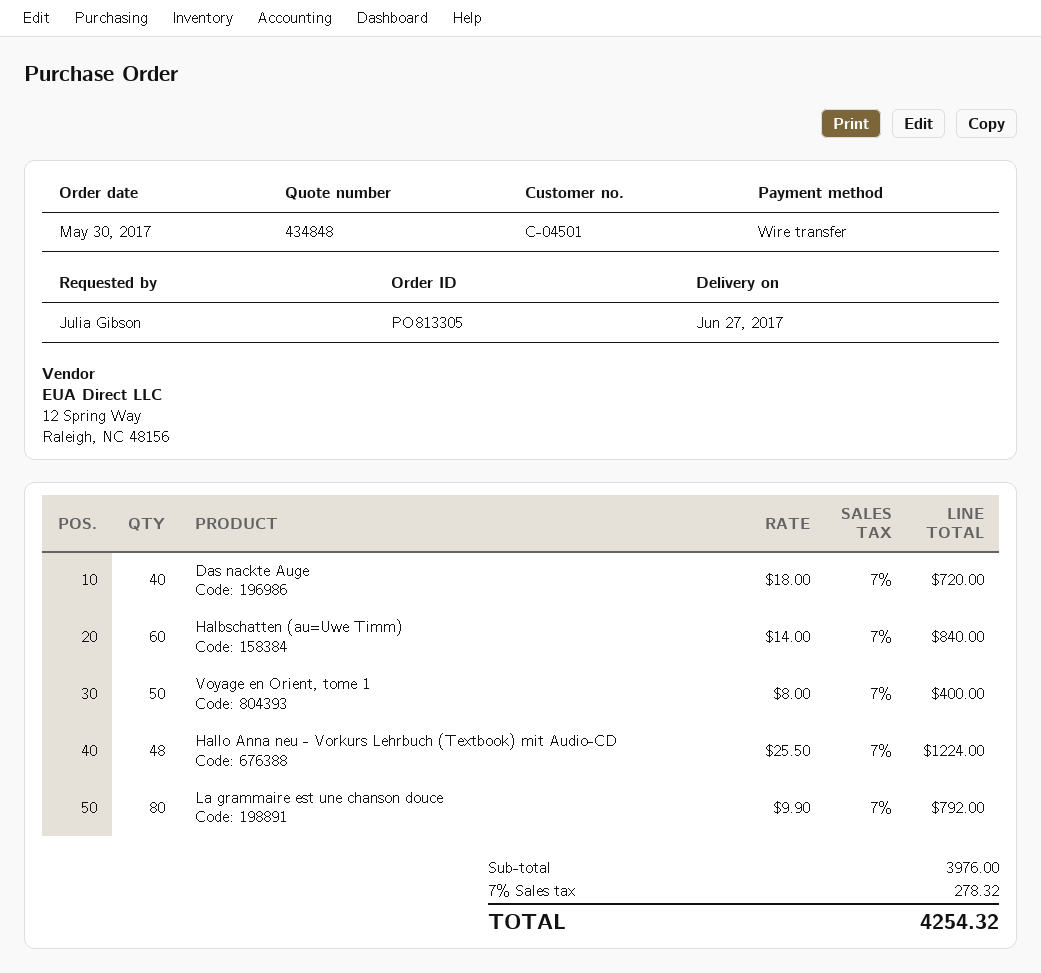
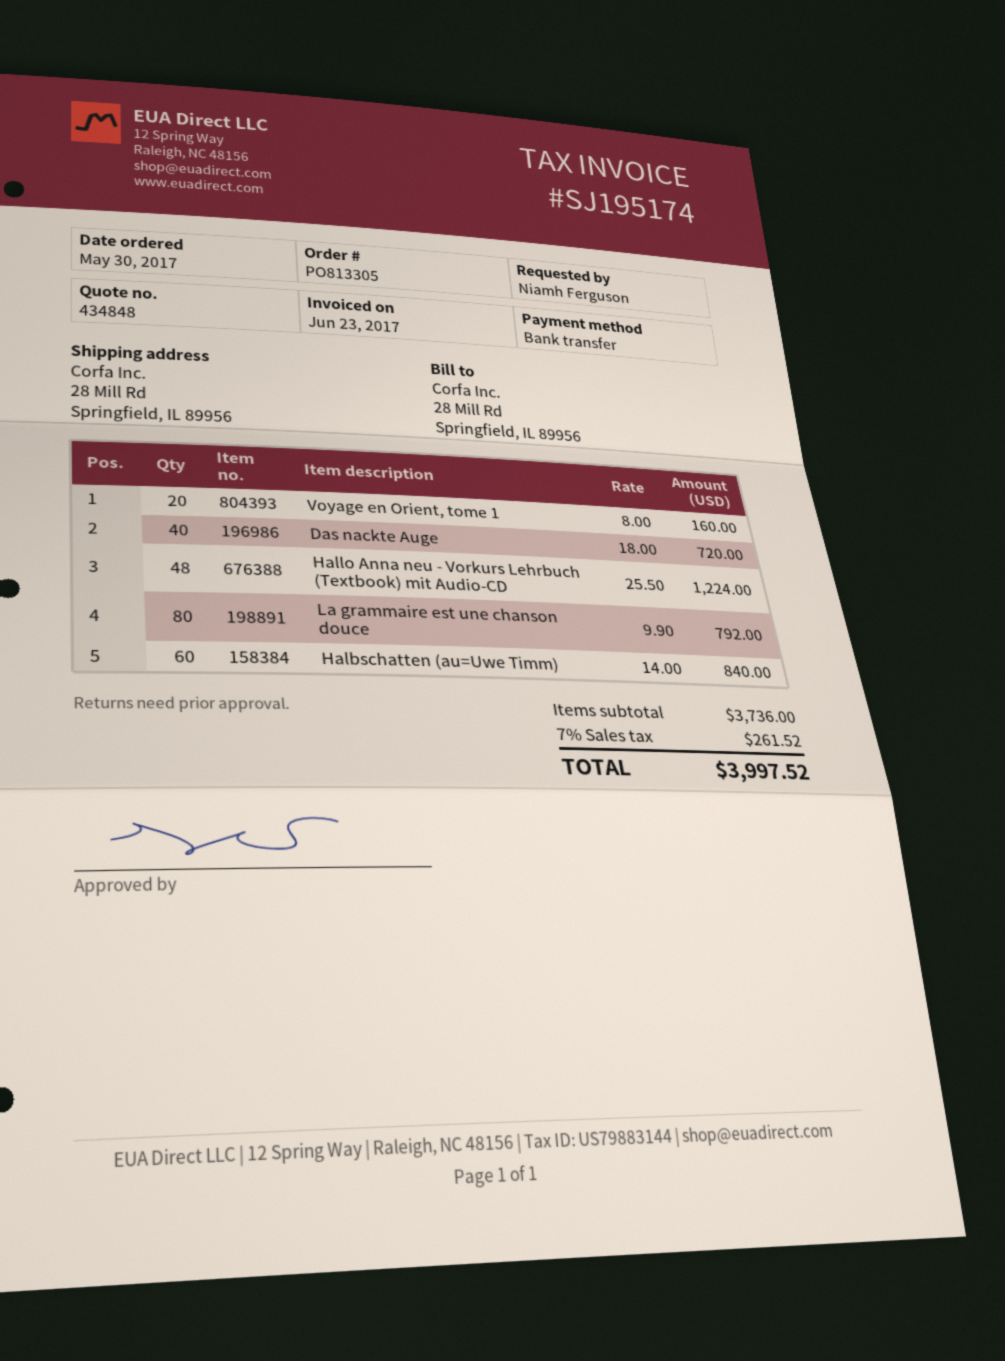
ordered by: Julia Gibson -> Niamh Ferguson
Voyage en Orient, tome 1: 50 x 8.00 = 400.00 -> 20 x 8.00 = 160.00
subtotal: 3976.00 -> 3736.00
tax: 7% = 278.32 -> 7% = 261.52
total: 4254.32 -> 3997.52

